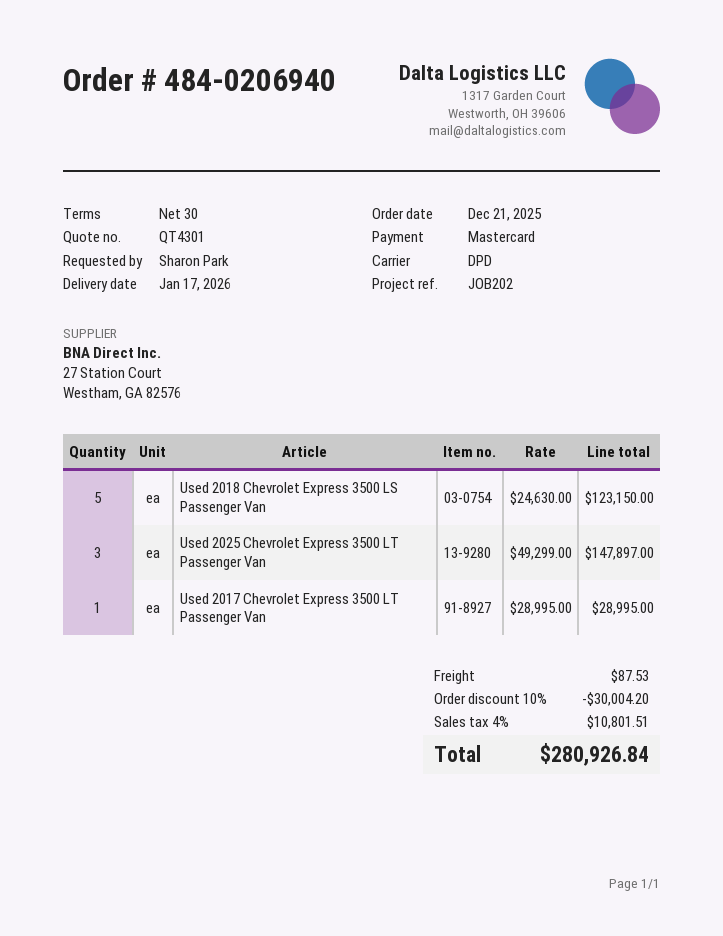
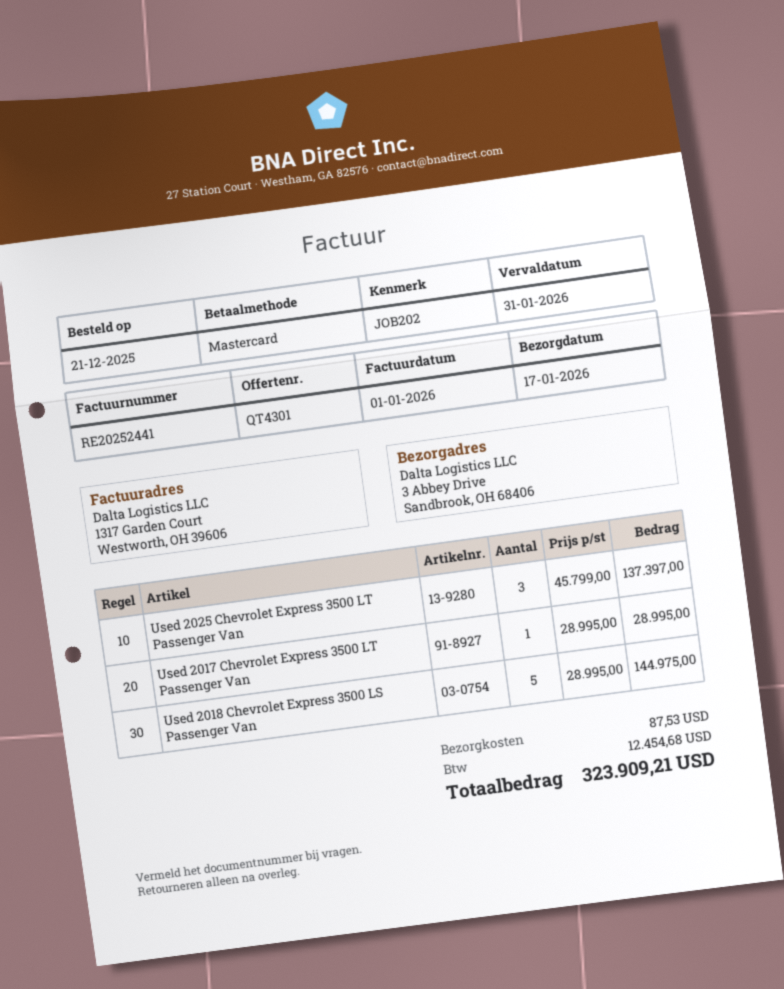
Used 2018 Chevrolet Express 3500 LS Passenger Van: 5 x 24630.00 = 123150.00 -> 5 x 28995.00 = 144975.00
Used 2025 Chevrolet Express 3500 LT Passenger Van: 3 x 49299.00 = 147897.00 -> 3 x 45799.00 = 137397.00
discount: 10% = 30004.20 -> none
tax: 10801.51 -> 12454.68
total: 280926.84 -> 323909.21

